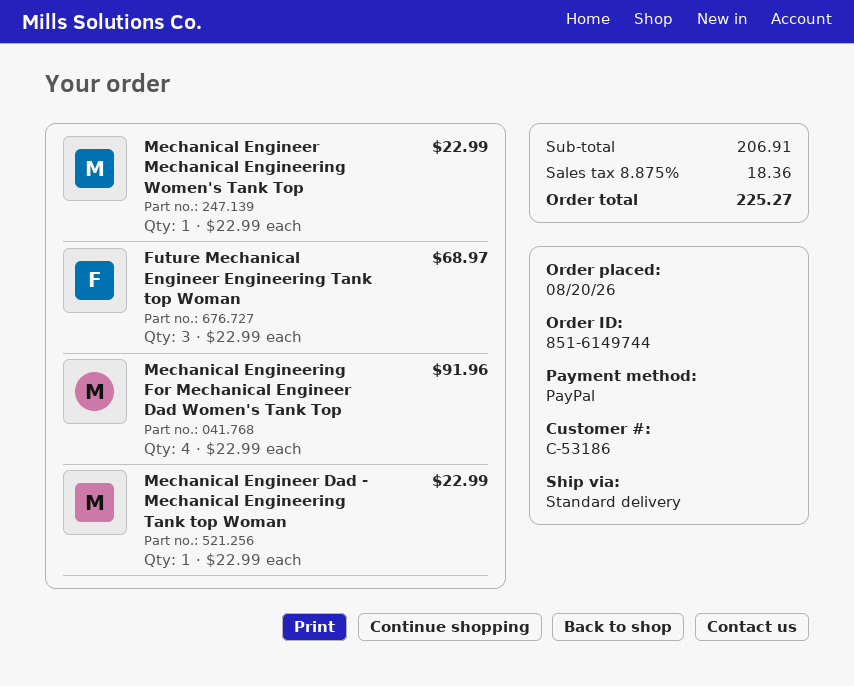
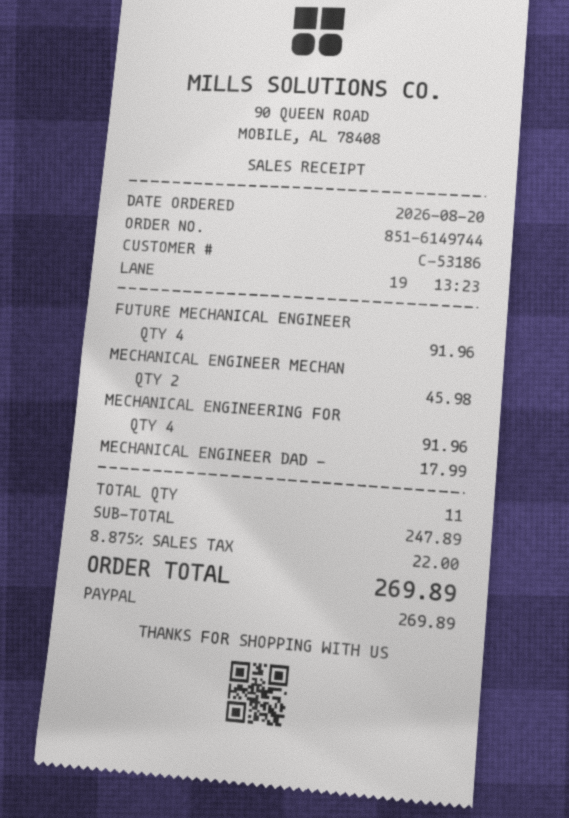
Mechanical Engineer Mechanical Engineering Women's Tank Top: 1 for 22.99 -> 2 for 45.98
Future Mechanical Engineer Engineering Tank top Woman: 3 for 68.97 -> 4 for 91.96
Mechanical Engineer Dad - Mechanical Engineering Tank top Woman: 1 for 22.99 -> 1 for 17.99
subtotal: 206.91 -> 247.89
tax: 8.875% = 18.36 -> 8.875% = 22.00
total: 225.27 -> 269.89

